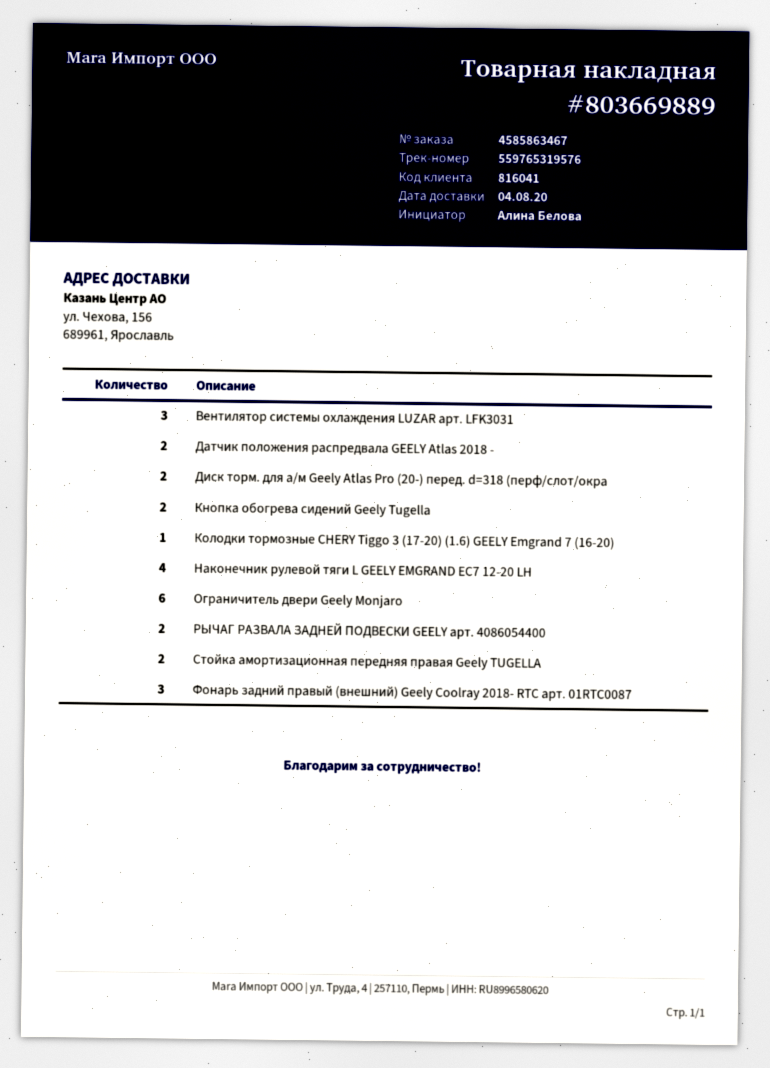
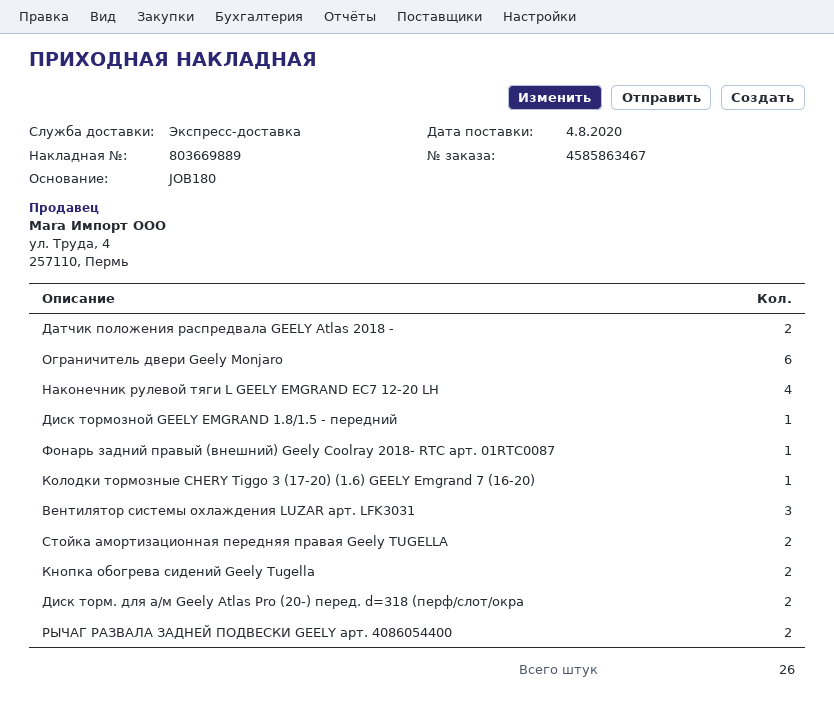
Фонарь задний правый (внешний) Geely Coolray 2018- RTC арт. 01RTC0087: 3 -> 1
Диск тормозной GEELY EMGRAND 1.8/1.5 - передний: none -> 1

